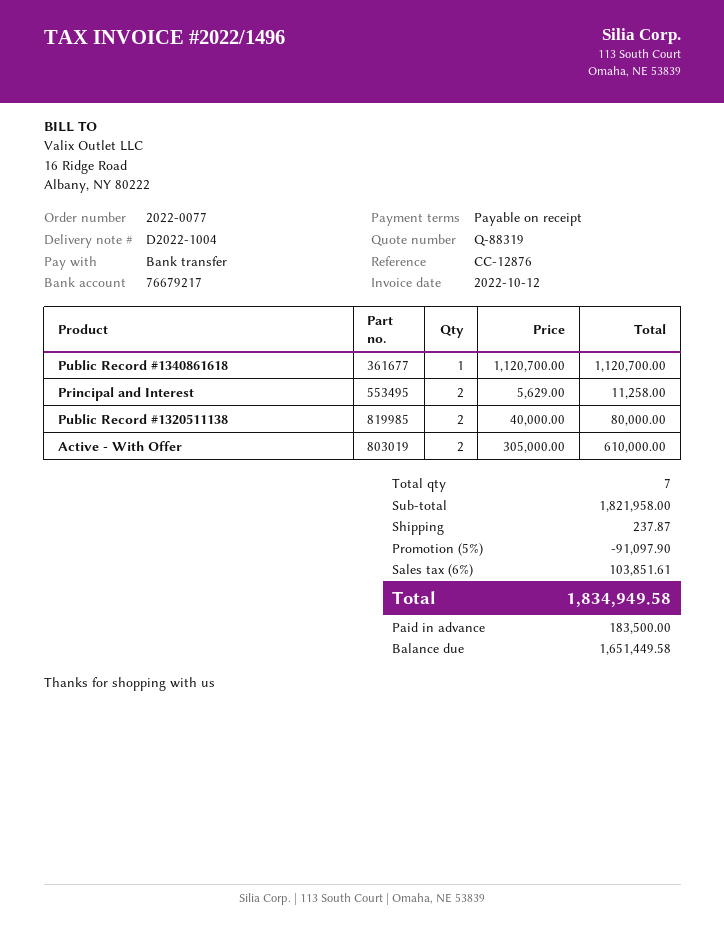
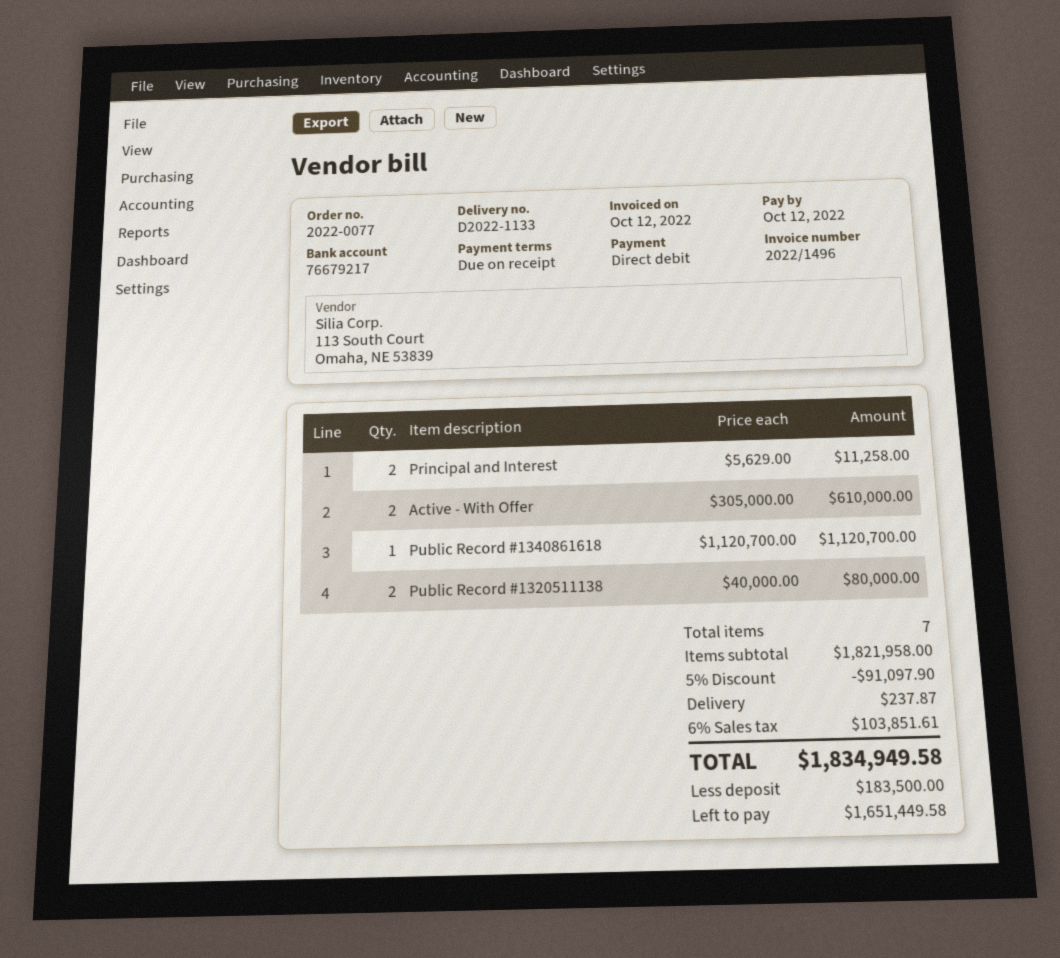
delivery note number: D2022-1004 -> D2022-1133
payment method: bank transfer -> direct debit

